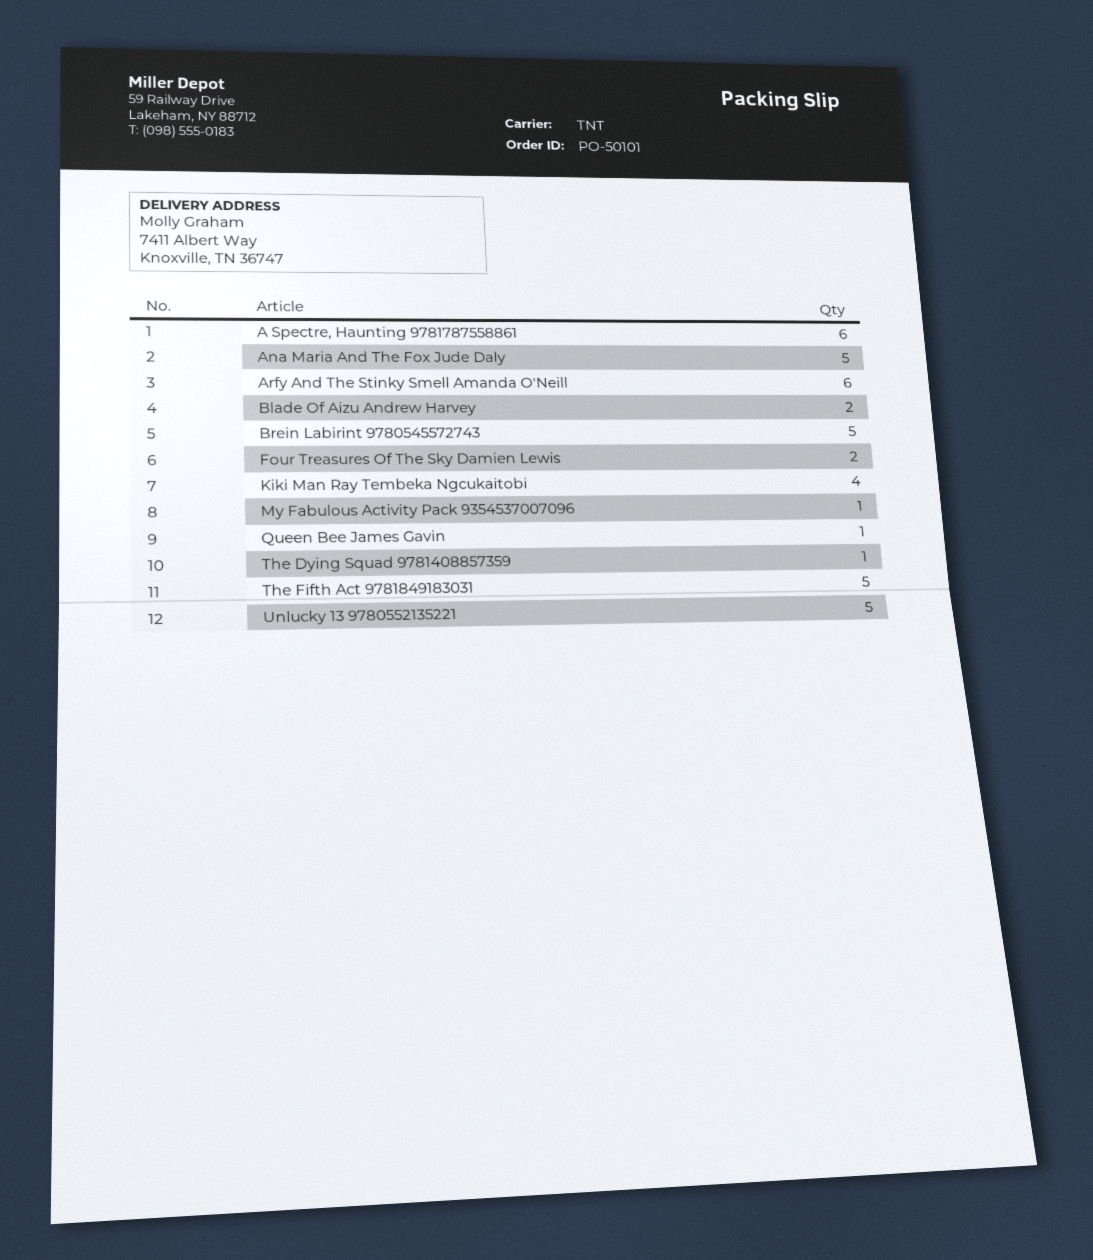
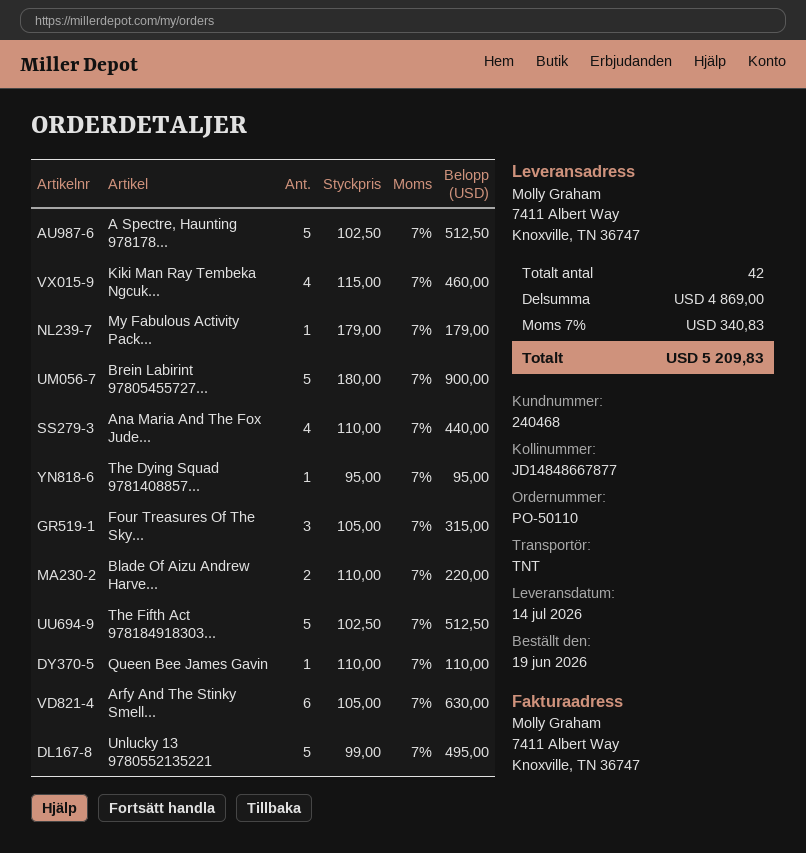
order number: PO-50101 -> PO-50110
A Spectre, Haunting 9781787558861: 6 -> 5
Ana Maria And The Fox Jude Daly: 5 -> 4
Four Treasures Of The Sky Damien Lewis: 2 -> 3

